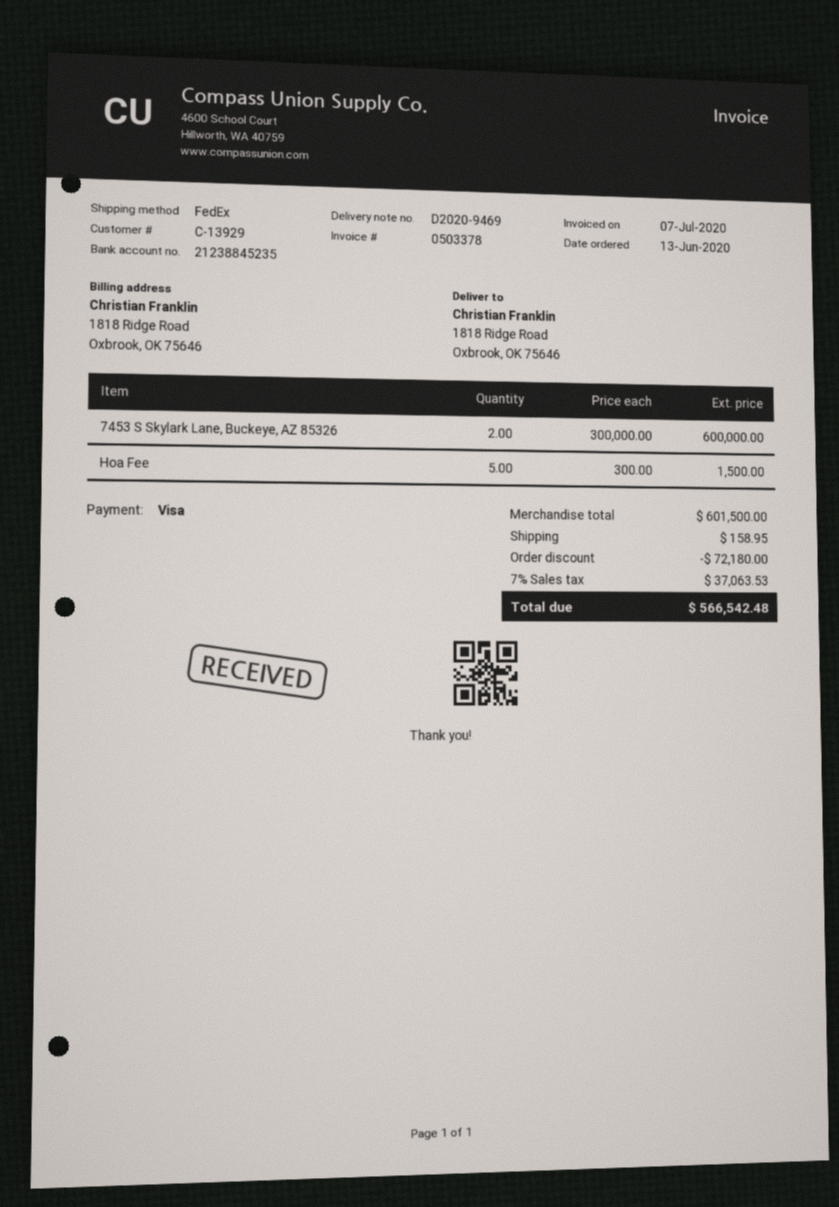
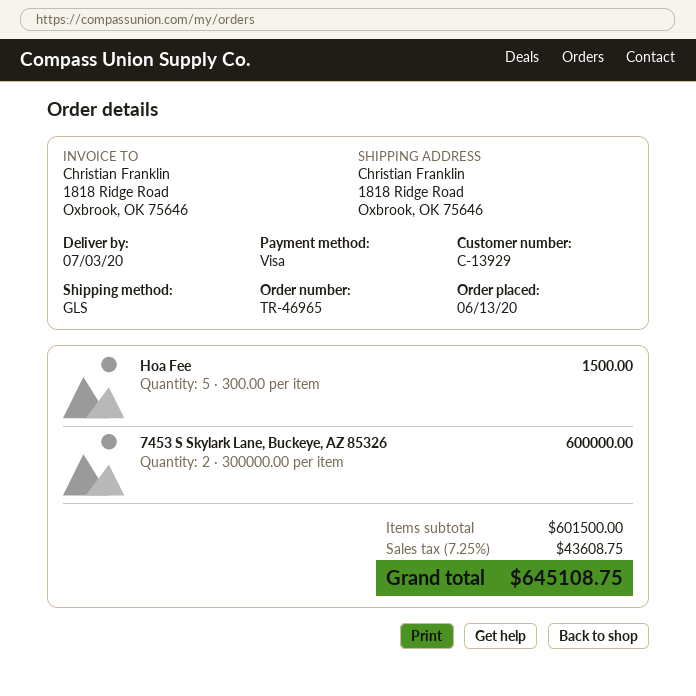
shipping method: FedEx -> GLS
discount: 72180.00 -> none
shipping: 158.95 -> none
tax: 7% = 37063.53 -> 7.25% = 43608.75
total: 566542.48 -> 645108.75

